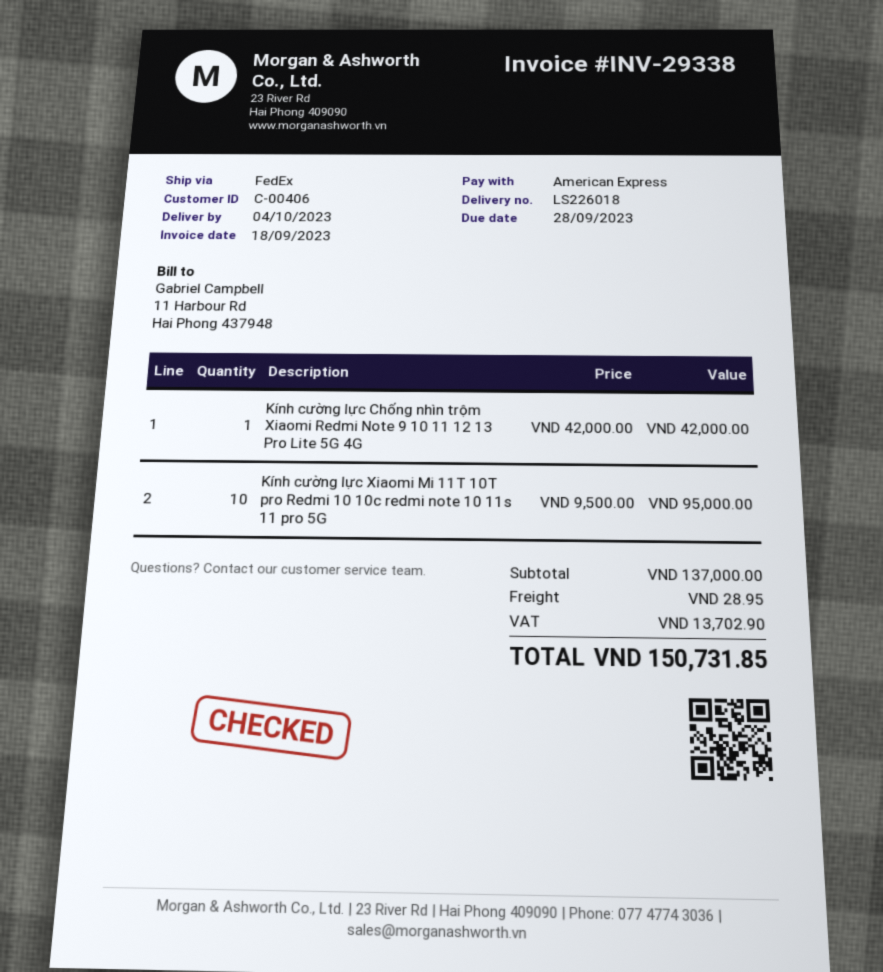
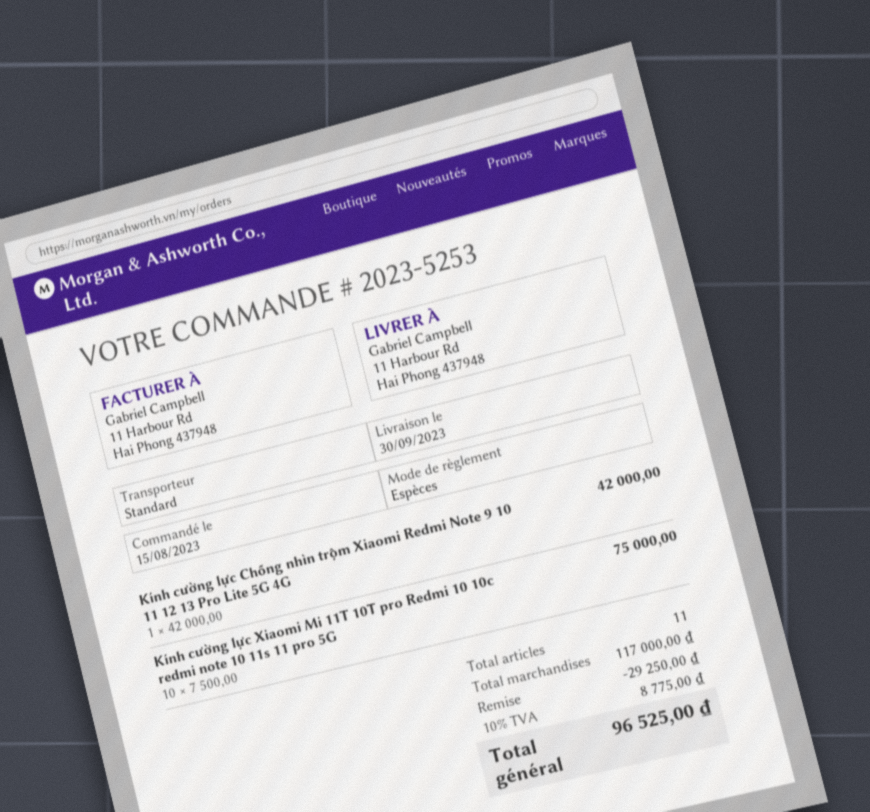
delivery date: 2023-10-04 -> 2023-09-30
payment method: American Express -> cash
shipping method: FedEx -> standard
Kính cường lực Xiaomi Mi 11T 10T pro Redmi 10 10c redmi note 10 11s 11 pro 5G: 10 x 9500.00 = 95000.00 -> 10 x 7500.00 = 75000.00
subtotal: 137000.00 -> 117000.00
discount: none -> 29250.00
shipping: 28.95 -> none
tax: 13702.90 -> 8775.00
total: 150731.85 -> 96525.00

